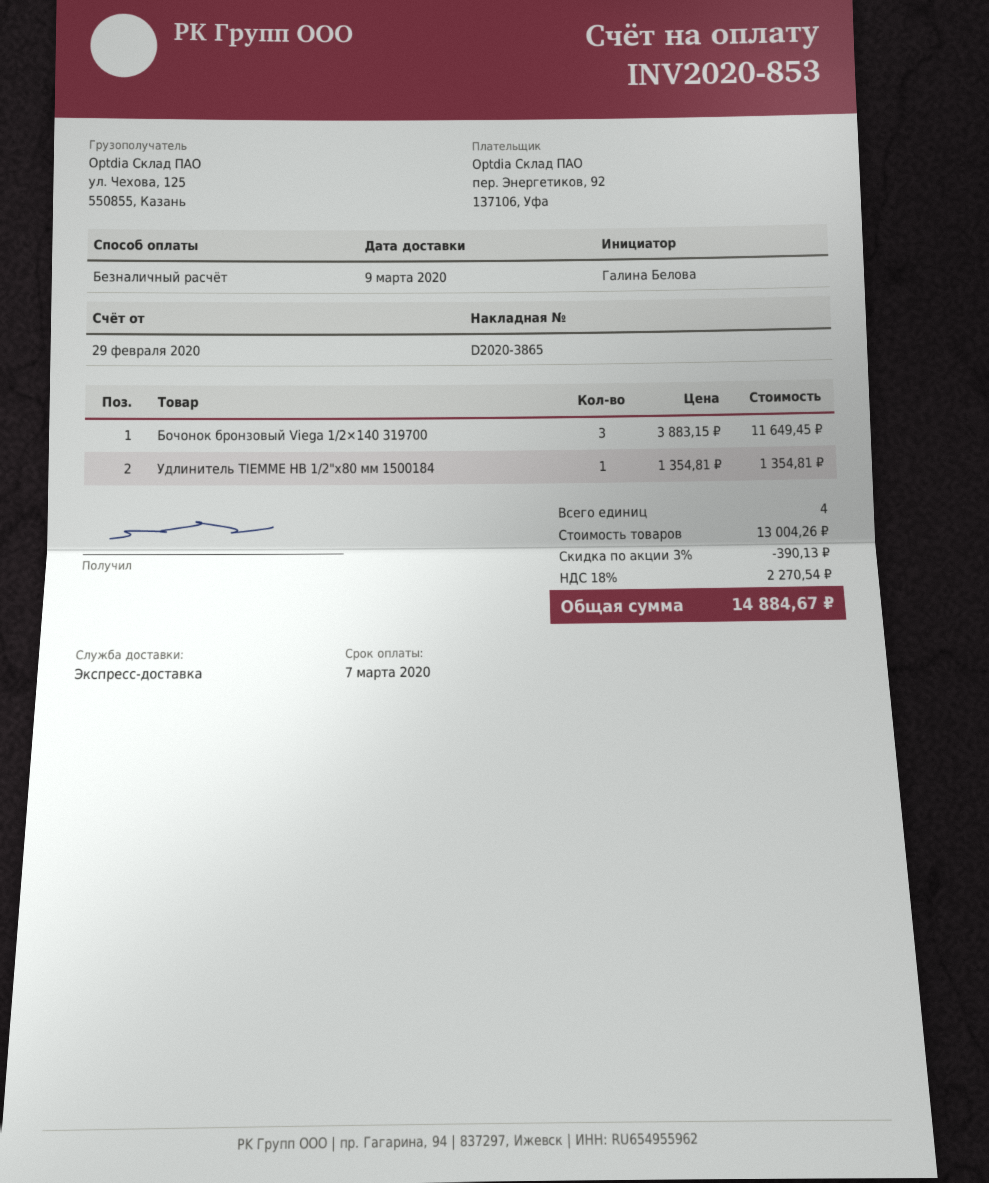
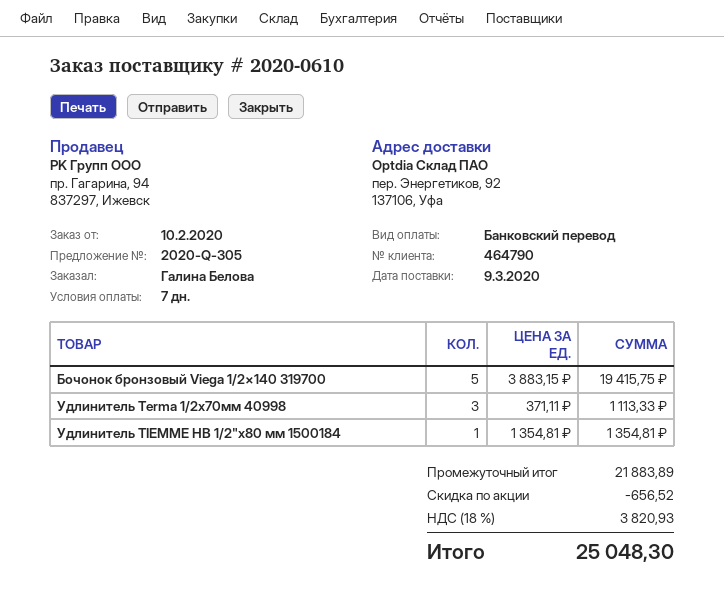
ship to: ул. Чехова, 125, 550855, Казань -> пер. Энергетиков, 92, 137106, Уфа
Бочонок бронзовый Viega 1/2×140 319700: 3 x 3883.15 = 11649.45 -> 5 x 3883.15 = 19415.75
Удлинитель Terma 1/2x70мм 40998: none -> 3 x 371.11 = 1113.33
subtotal: 13004.26 -> 21883.89
discount: 390.13 -> 656.52
tax: 18% = 2270.54 -> 18% = 3820.93
total: 14884.67 -> 25048.30

